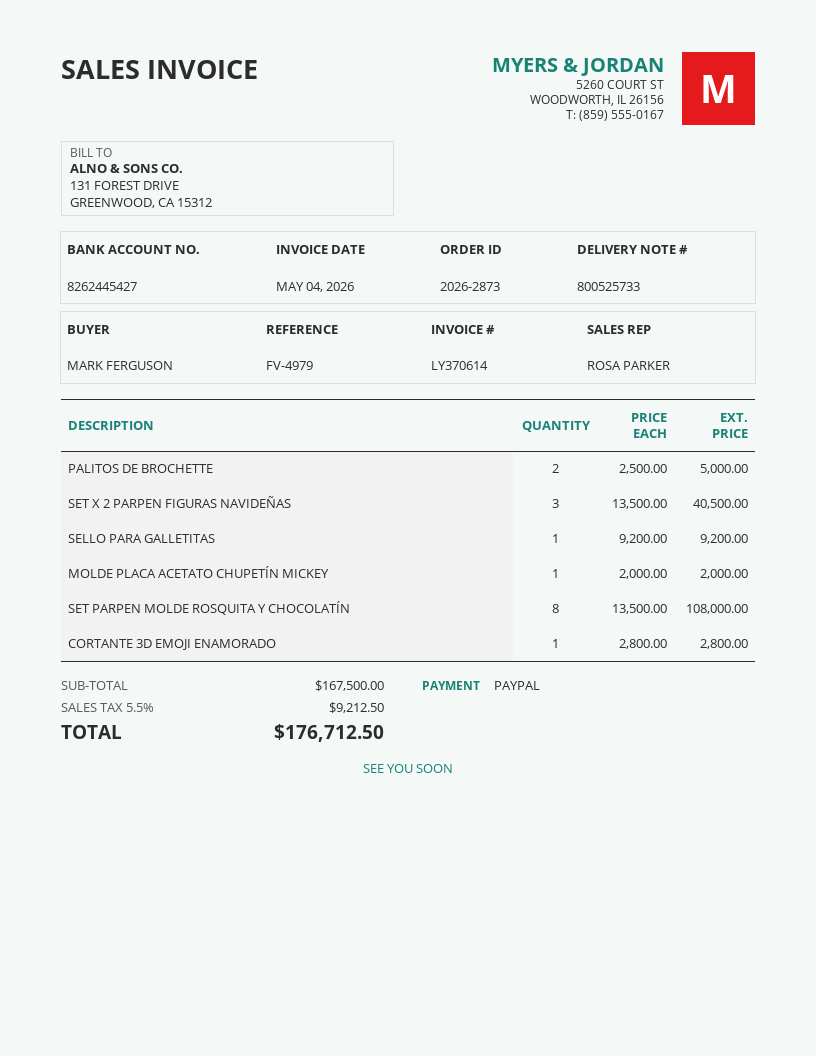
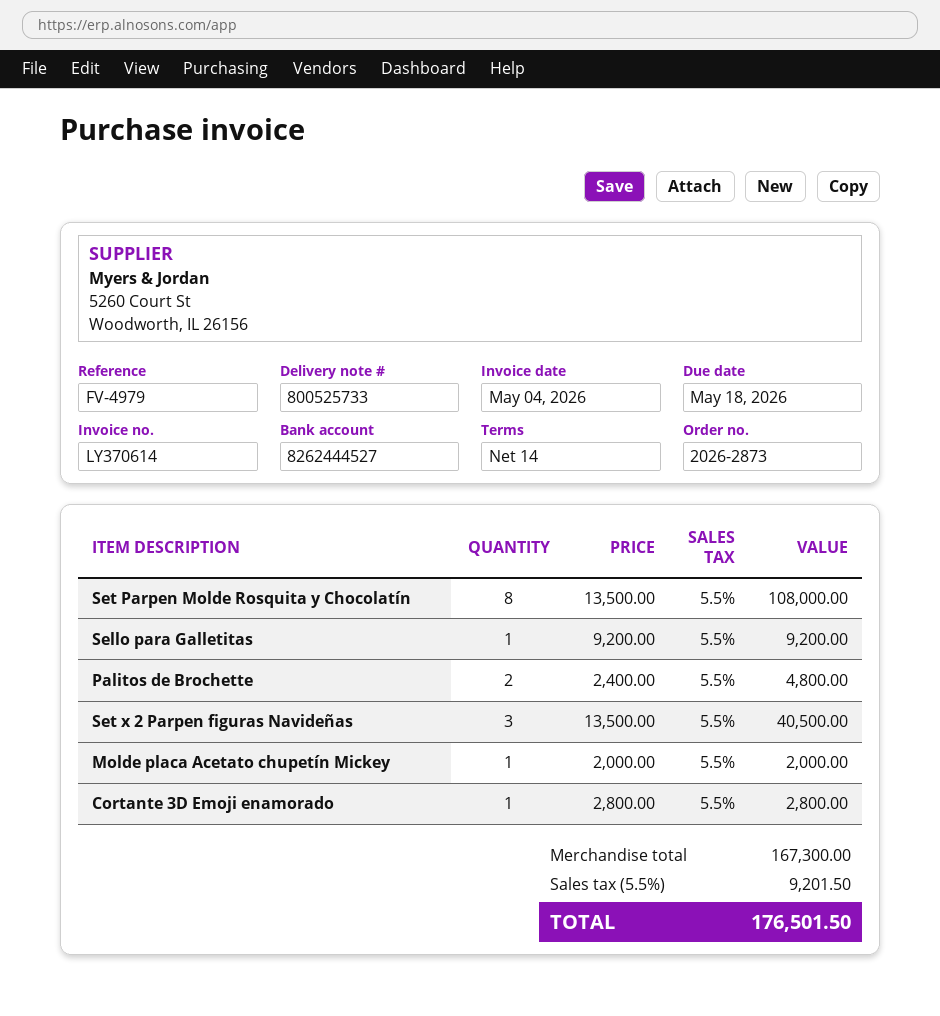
bank account: 8262445427 -> 8262444527
PALITOS DE BROCHETTE: 2 x 2500.00 = 5000.00 -> 2 x 2400.00 = 4800.00
subtotal: 167500.00 -> 167300.00
tax: 5.5% = 9212.50 -> 5.5% = 9201.50
total: 176712.50 -> 176501.50

